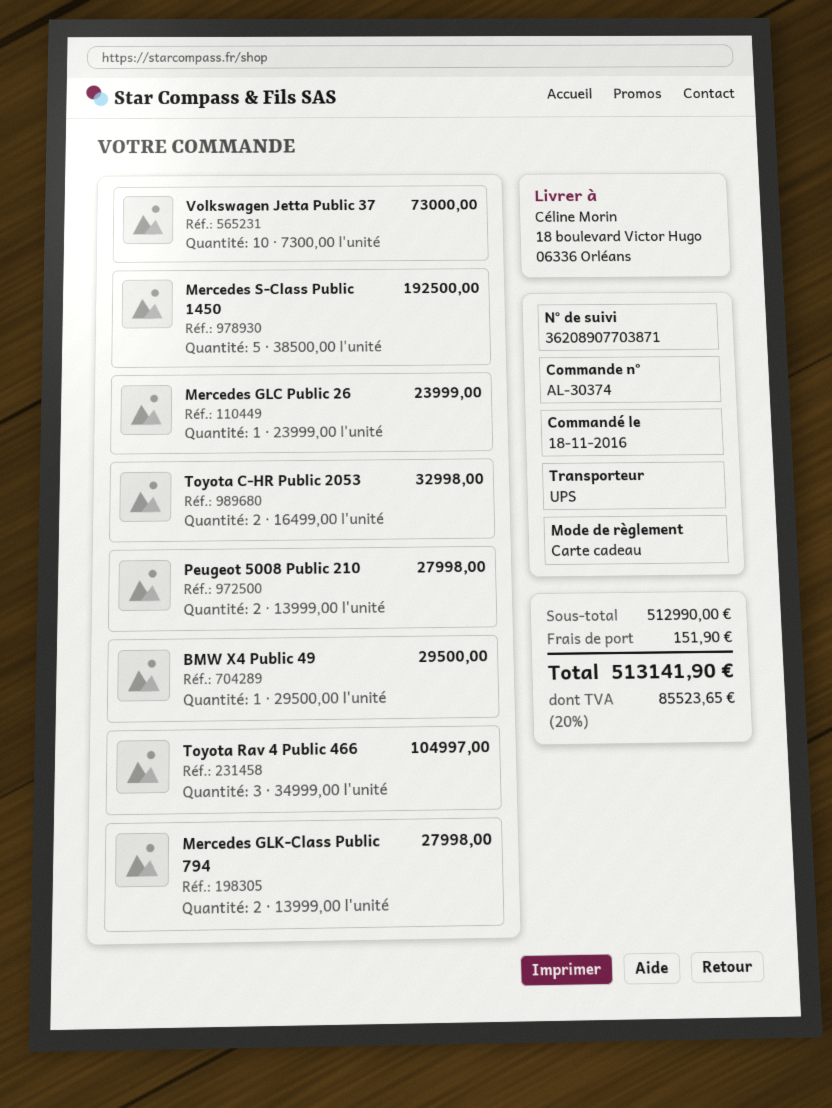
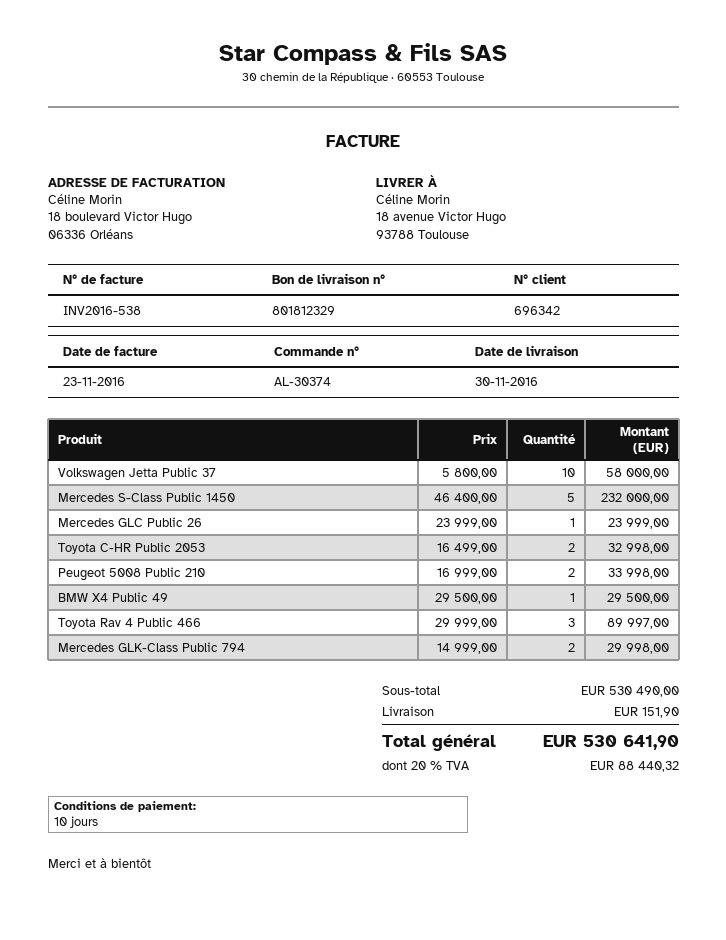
ship to: 18 boulevard Victor Hugo, 06336 Orléans -> 18 avenue Victor Hugo, 93788 Toulouse
Volkswagen Jetta Public 37: 10 x 7300.00 = 73000.00 -> 10 x 5800.00 = 58000.00
Mercedes S-Class Public 1450: 5 x 38500.00 = 192500.00 -> 5 x 46400.00 = 232000.00
Peugeot 5008 Public 210: 2 x 13999.00 = 27998.00 -> 2 x 16999.00 = 33998.00
Toyota Rav 4 Public 466: 3 x 34999.00 = 104997.00 -> 3 x 29999.00 = 89997.00
Mercedes GLK-Class Public 794: 2 x 13999.00 = 27998.00 -> 2 x 14999.00 = 29998.00
subtotal: 512990.00 -> 530490.00
tax: 20% = 85523.65 -> 20% = 88440.32
total: 513141.90 -> 530641.90

